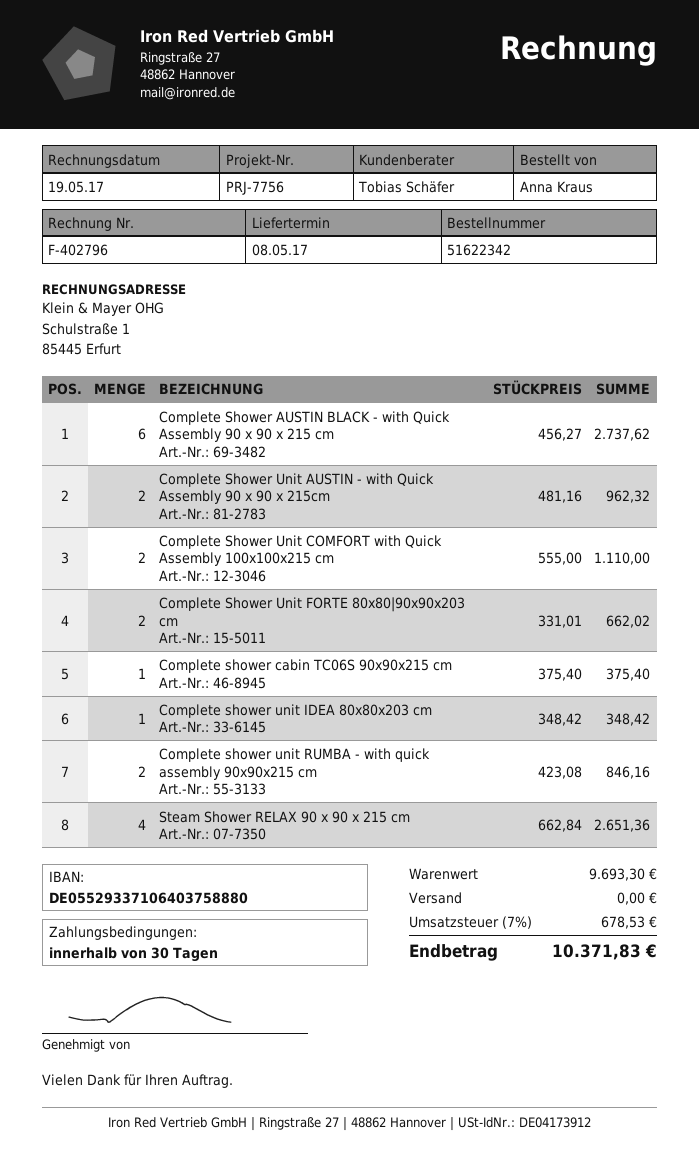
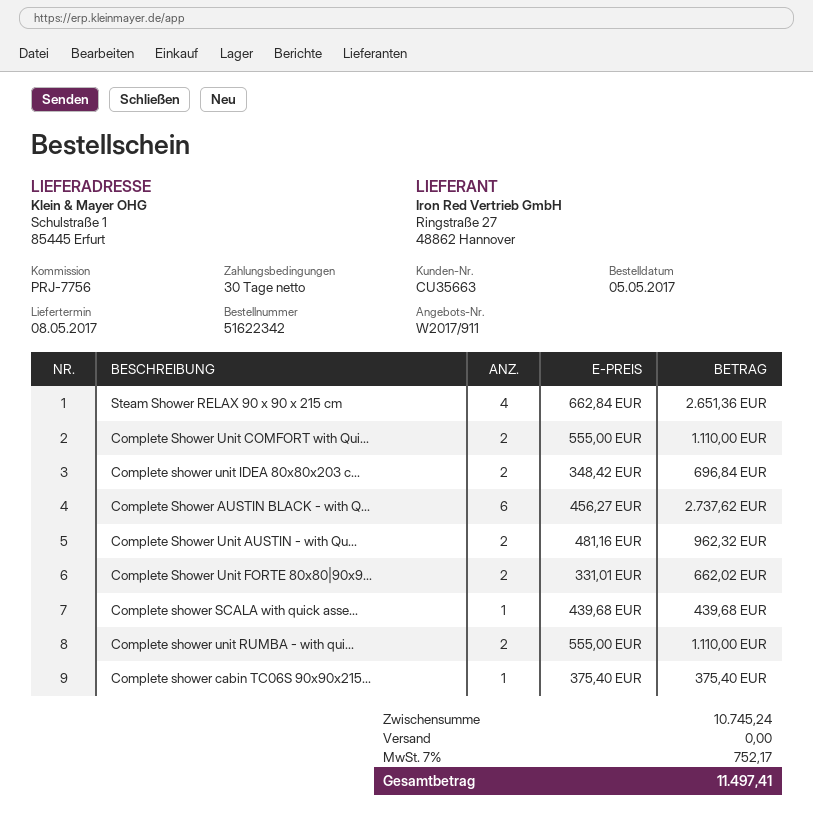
Complete shower unit IDEA 80x80x203 cm: 1 x 348.42 = 348.42 -> 2 x 348.42 = 696.84
Complete shower unit RUMBA - with quick assembly 90x90x215 cm: 2 x 423.08 = 846.16 -> 2 x 555.00 = 1110.00
Complete shower SCALA with quick asse...: none -> 1 x 439.68 = 439.68
subtotal: 9693.30 -> 10745.24
tax: 7% = 678.53 -> 7% = 752.17
total: 10371.83 -> 11497.41

